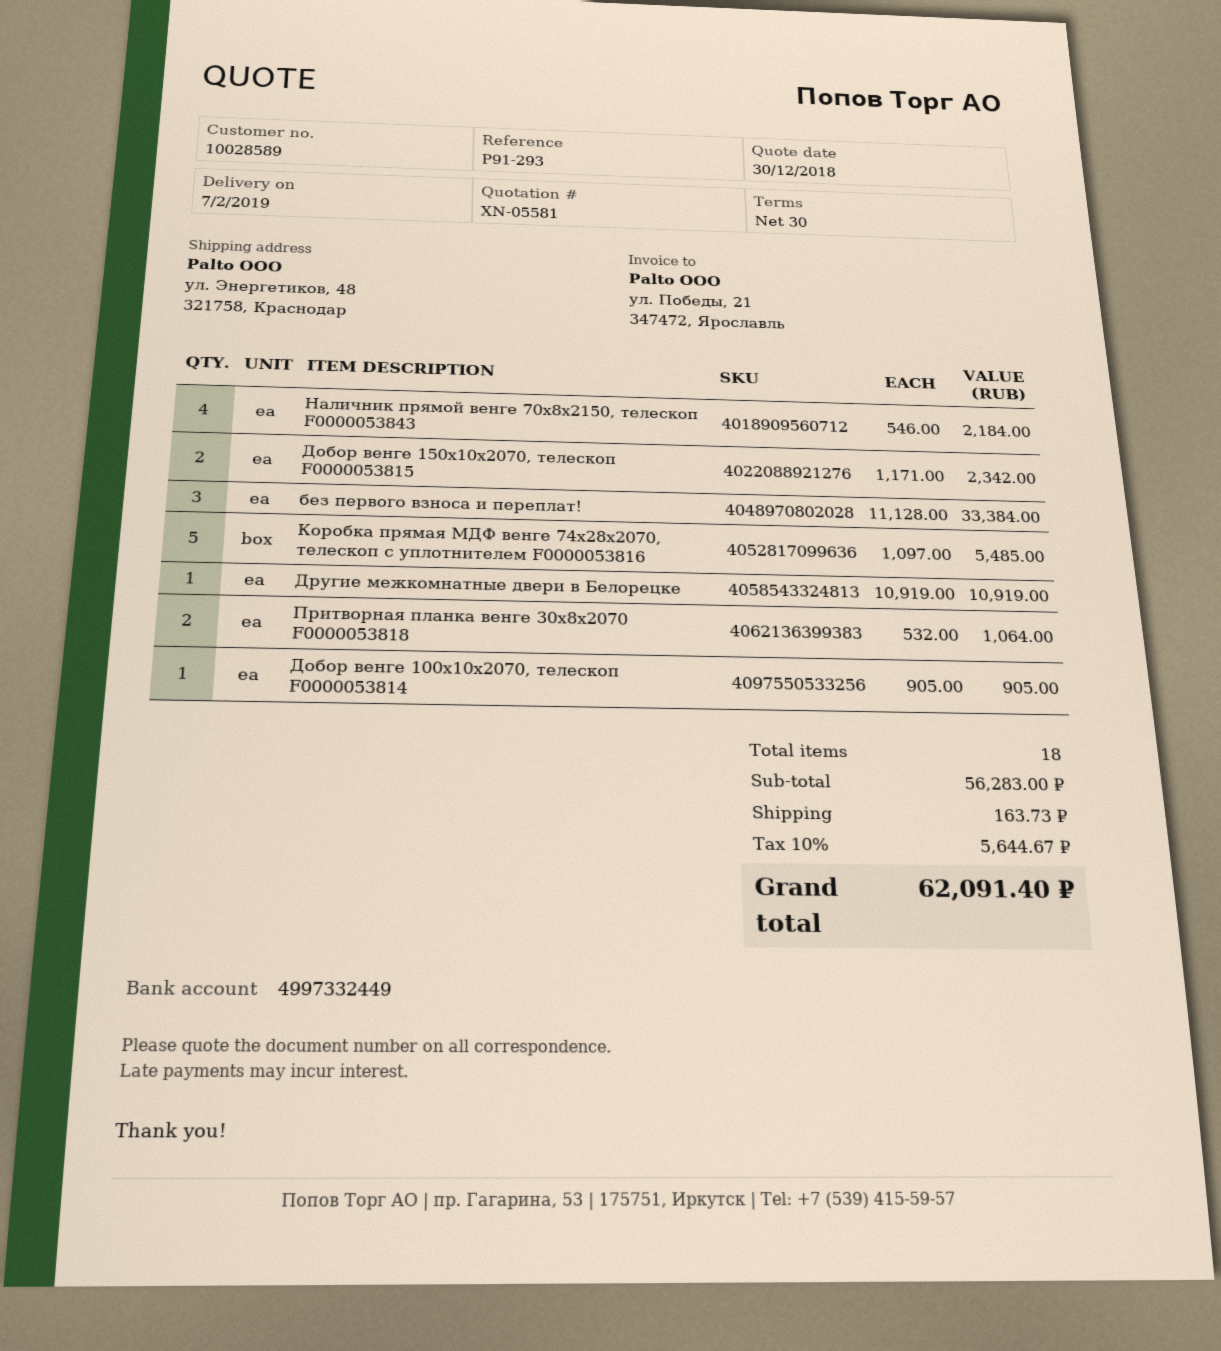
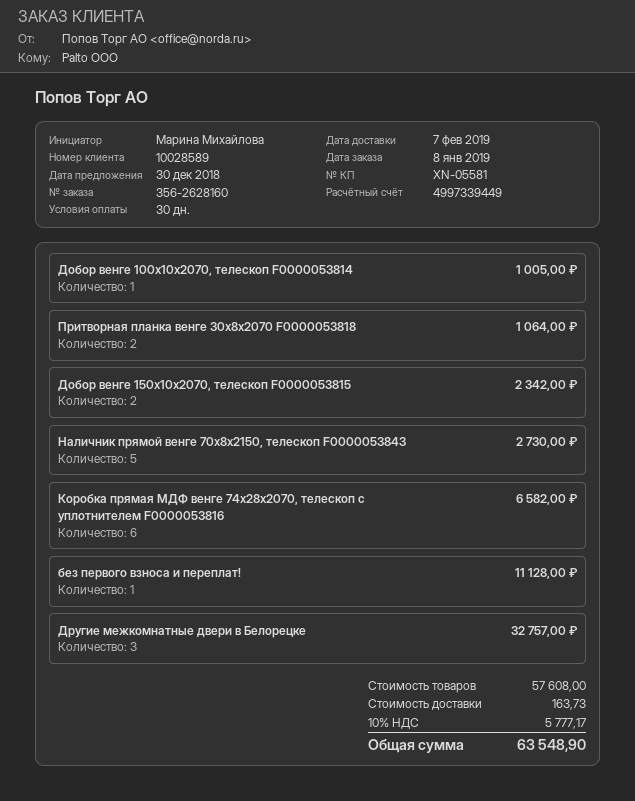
bank account: 4997332449 -> 4997339449
Наличник прямой венге 70x8x2150, телескоп F0000053843: 4 for 2184.00 -> 5 for 2730.00
без первого взноса и переплат!: 3 for 33384.00 -> 1 for 11128.00
Коробка прямая МДФ венге 74x28x2070, телескоп с уплотнителем F0000053816: 5 for 5485.00 -> 6 for 6582.00
Другие межкомнатные двери в Белорецке: 1 for 10919.00 -> 3 for 32757.00
Добор венге 100x10x2070, телескоп F0000053814: 1 for 905.00 -> 1 for 1005.00
subtotal: 56283.00 -> 57608.00
tax: 10% = 5644.67 -> 10% = 5777.17
total: 62091.40 -> 63548.90

